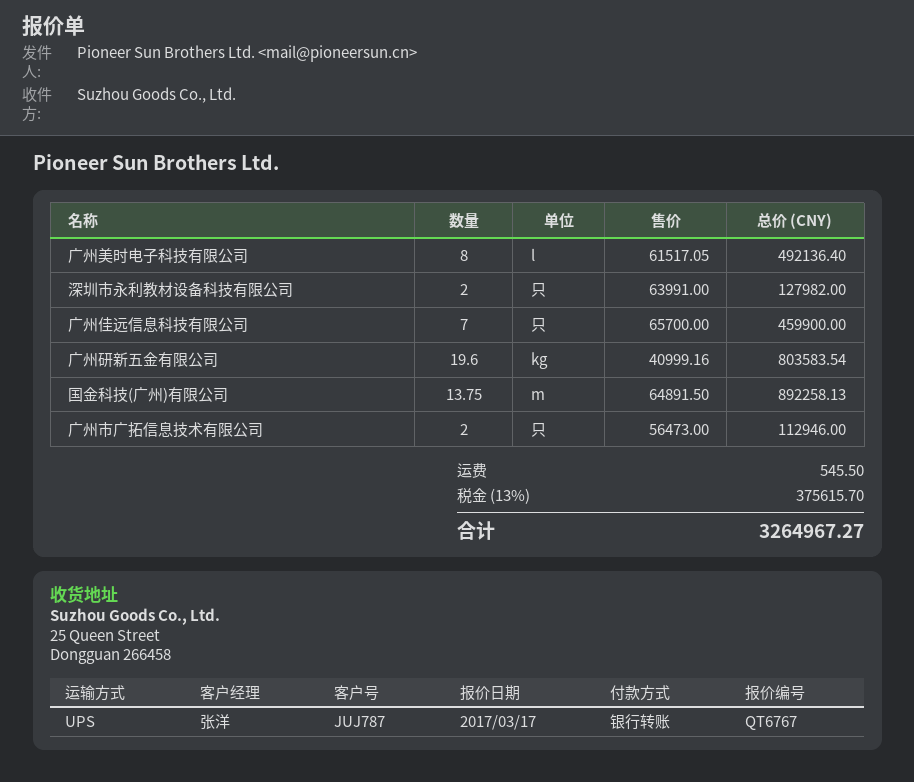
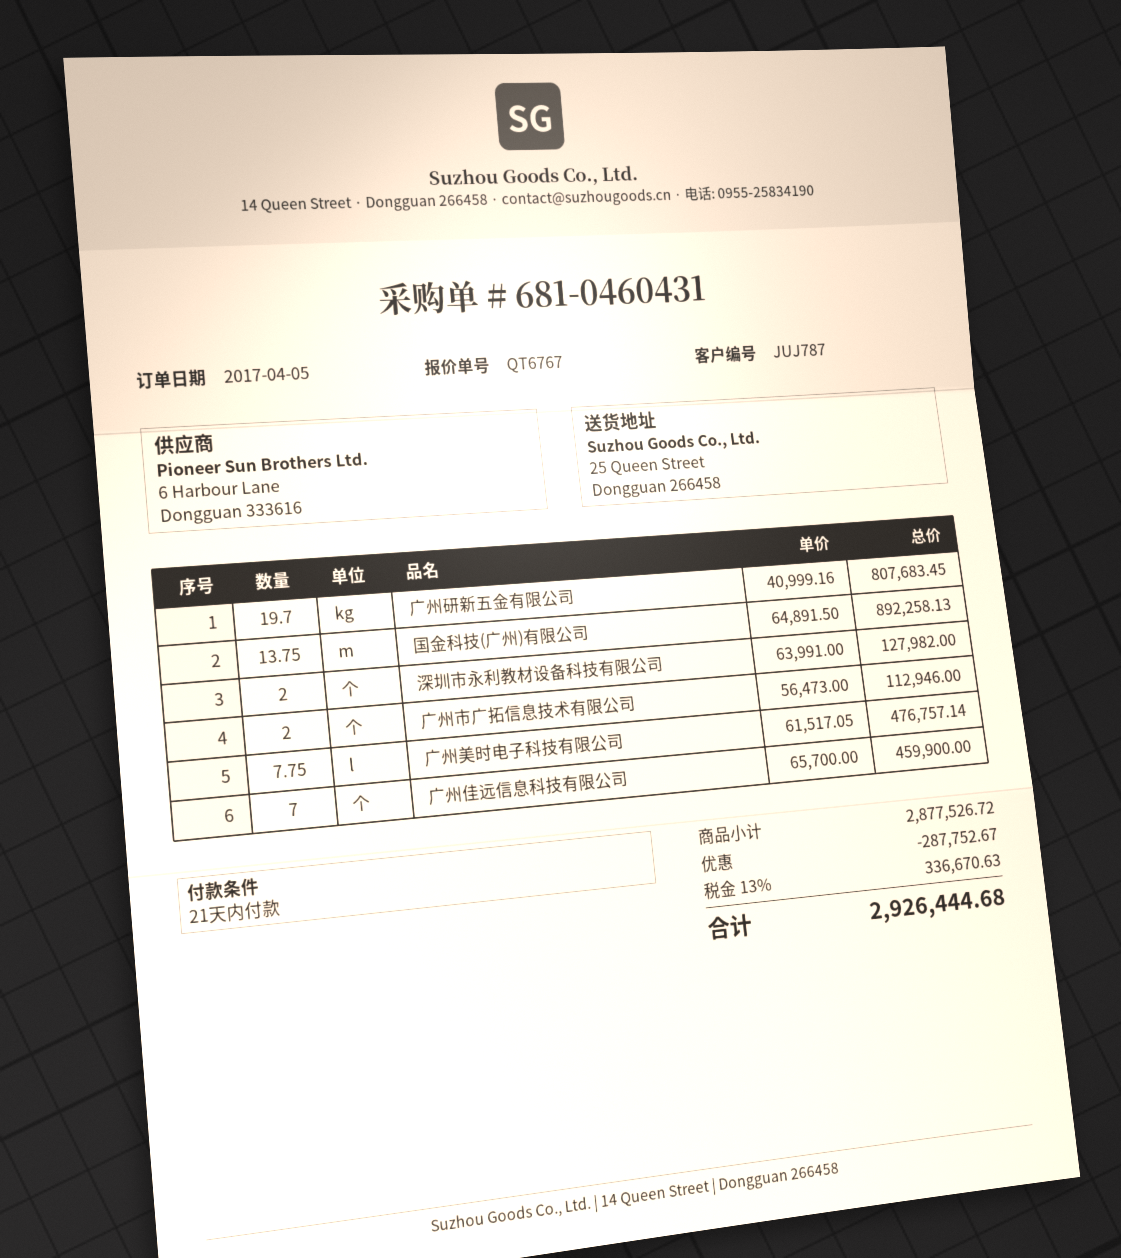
广州美时电子科技有限公司: 8 x 61517.05 = 492136.40 -> 7.75 x 61517.05 = 476757.14
广州研新五金有限公司: 19.6 x 40999.16 = 803583.54 -> 19.7 x 40999.16 = 807683.45
discount: none -> 287752.67
shipping: 545.50 -> none
tax: 13% = 375615.70 -> 13% = 336670.63
total: 3264967.27 -> 2926444.68

